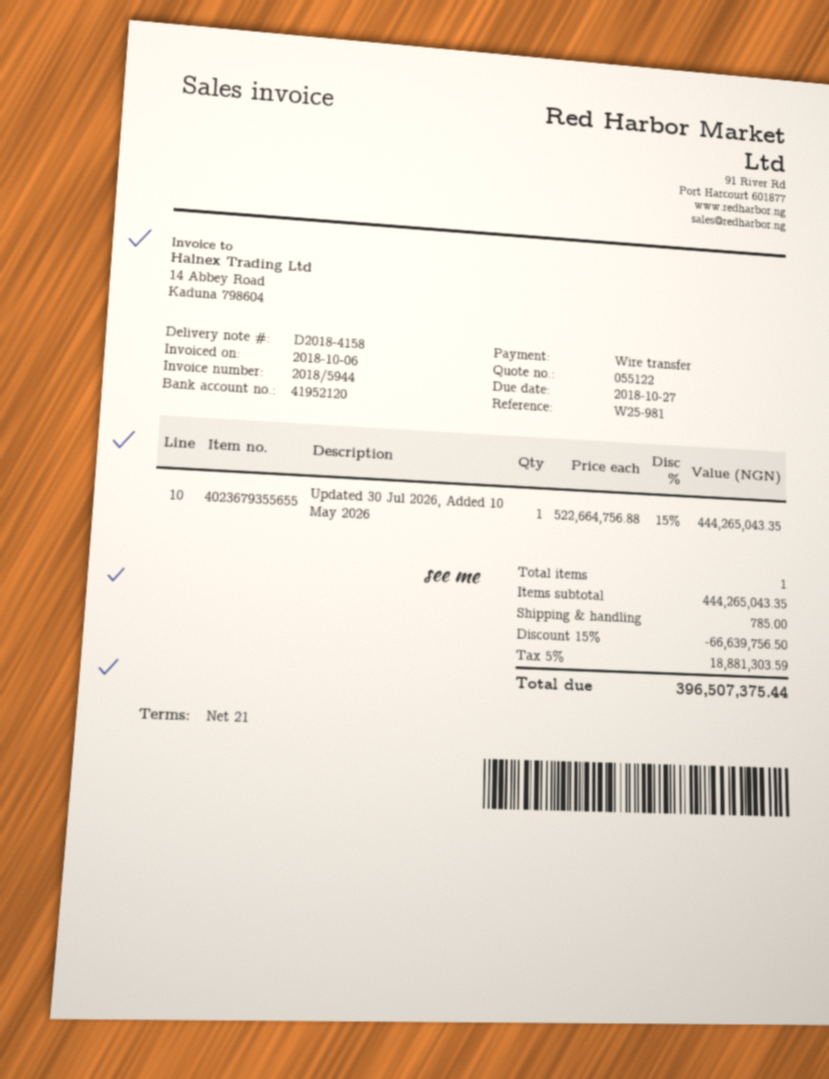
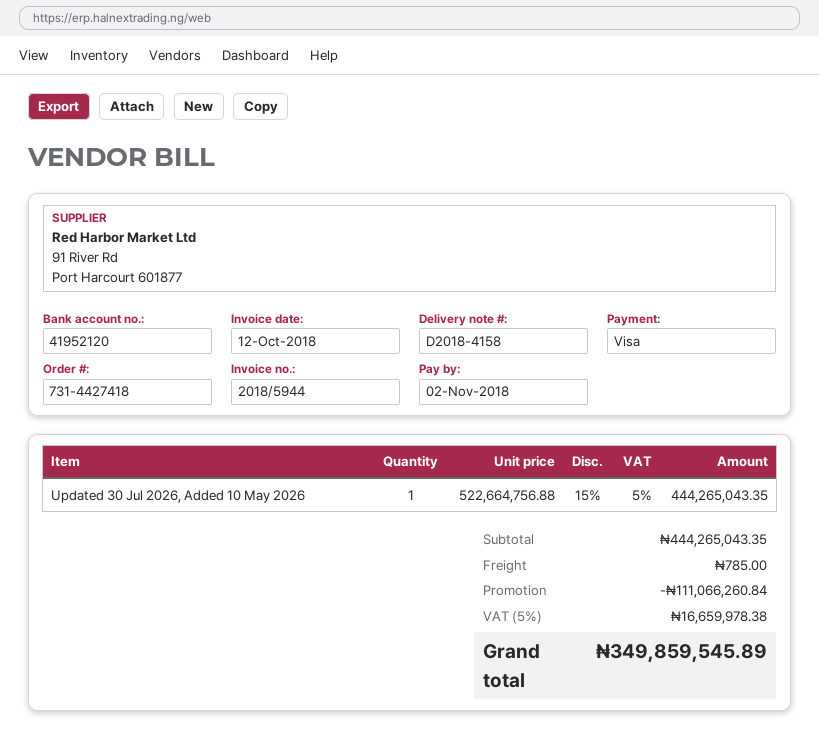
invoice date: 2018-10-06 -> 2018-10-12
due date: 2018-10-27 -> 2018-11-02
payment method: bank transfer -> Visa
discount: 66639756.50 -> 111066260.84
tax: 5% = 18881303.59 -> 5% = 16659978.38
total: 396507375.44 -> 349859545.89

